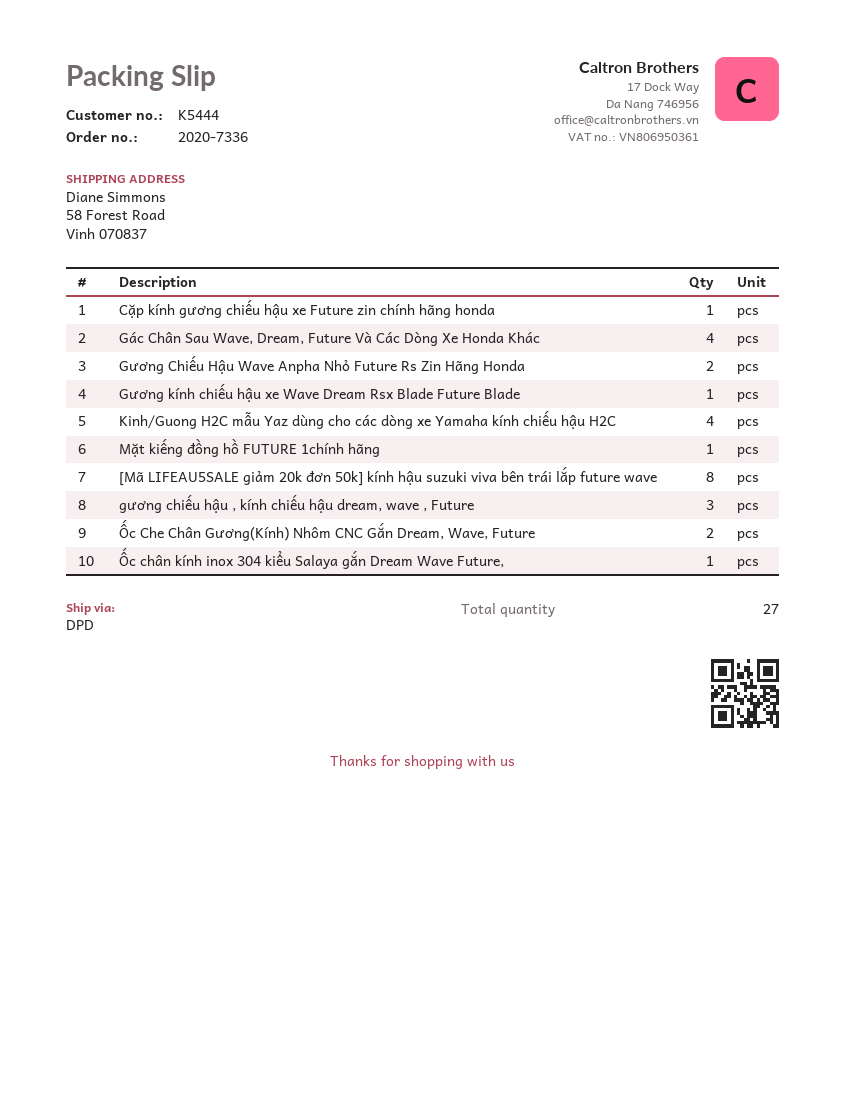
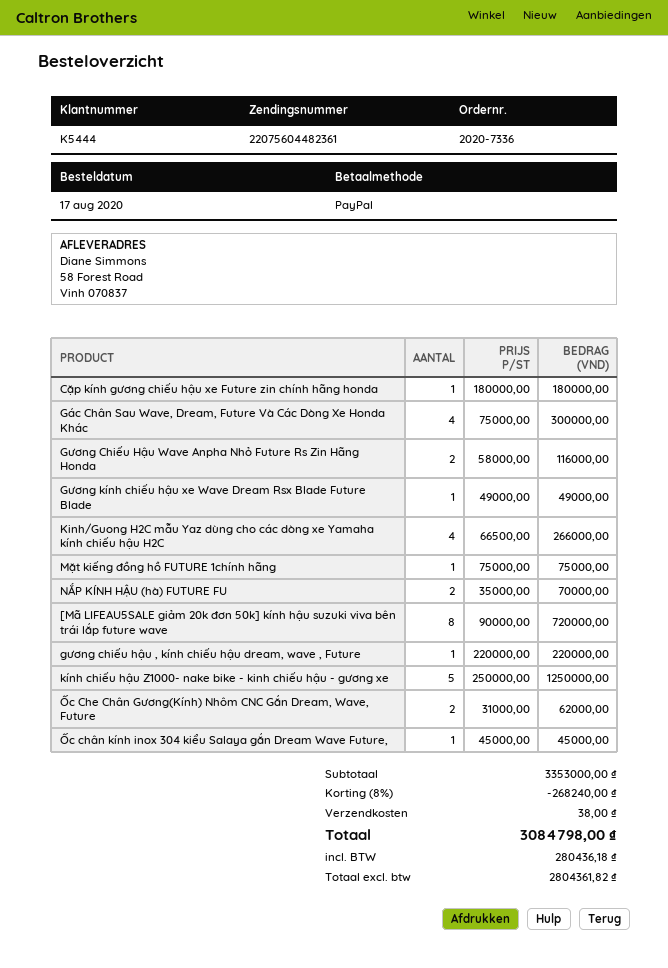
gương chiếu hậu , kính chiếu hậu dream, wave , Future: 3 -> 1
NẮP KÍNH HẬU (hà) FUTURE FU: none -> 2
kính chiếu hậu Z1000- nake bike - kinh chiếu hậu - gương xe: none -> 5

